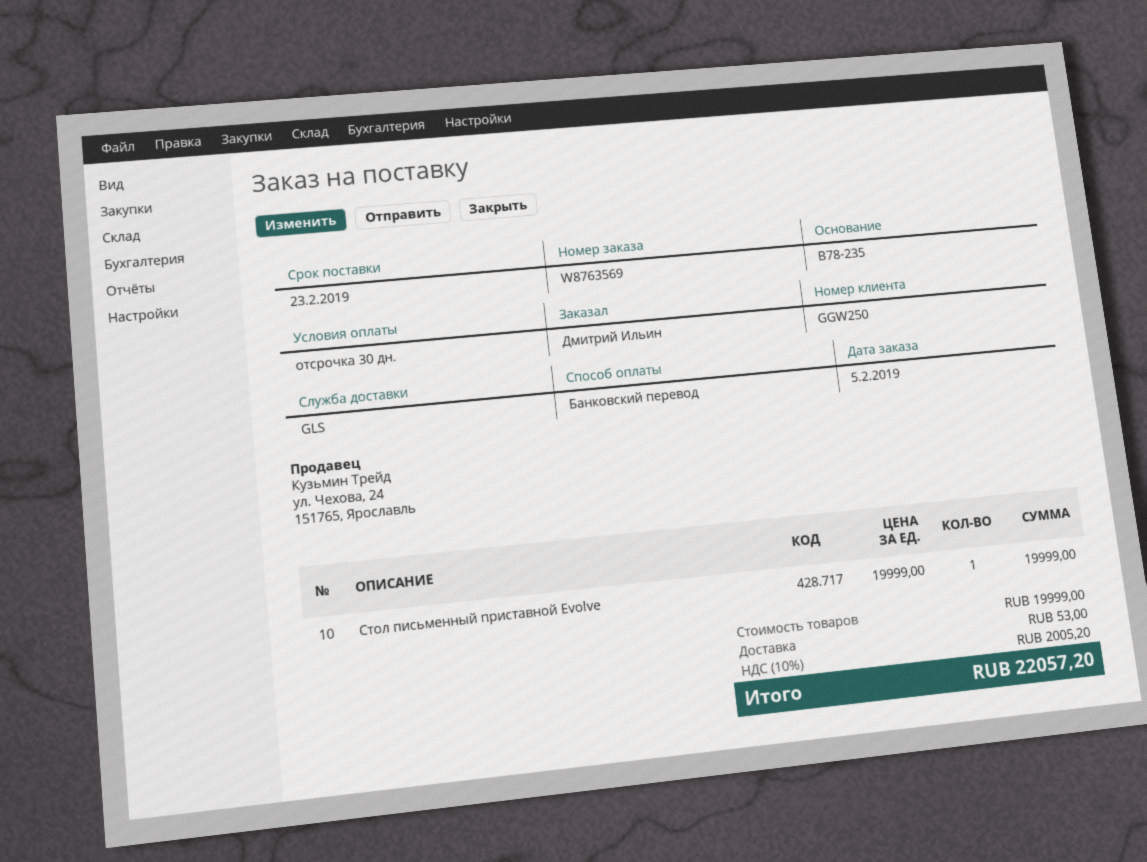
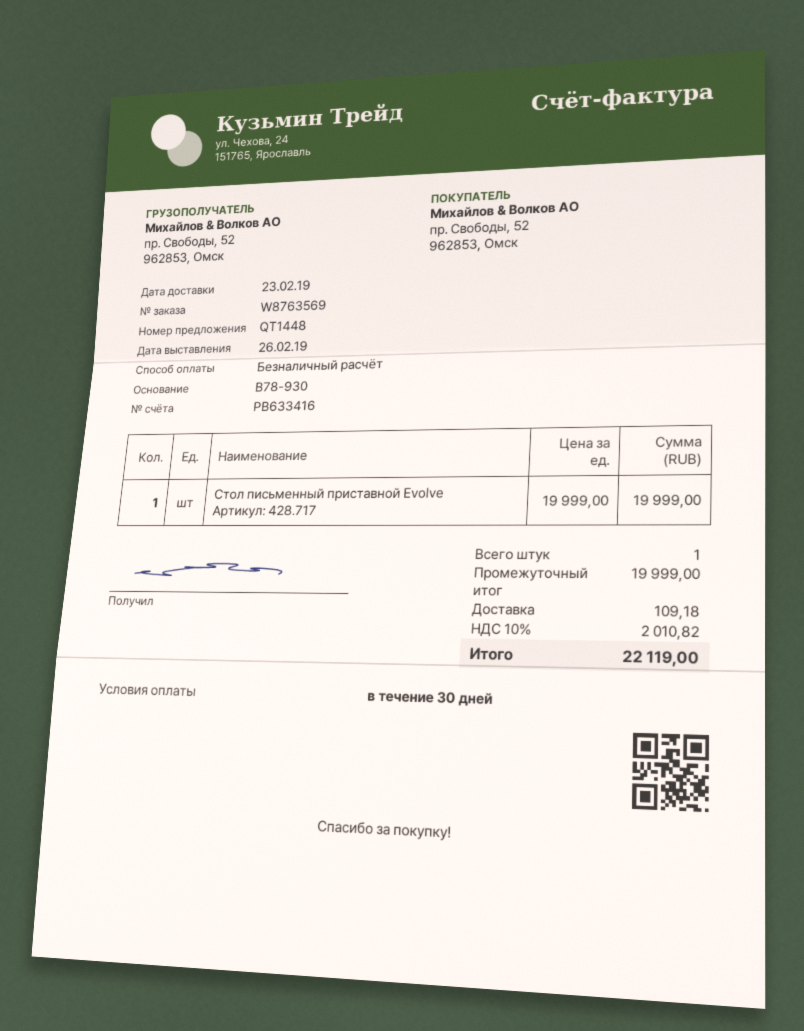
reference: B78-235 -> B78-930
shipping: 53.00 -> 109.18
tax: 10% = 2005.20 -> 10% = 2010.82
total: 22057.20 -> 22119.00

